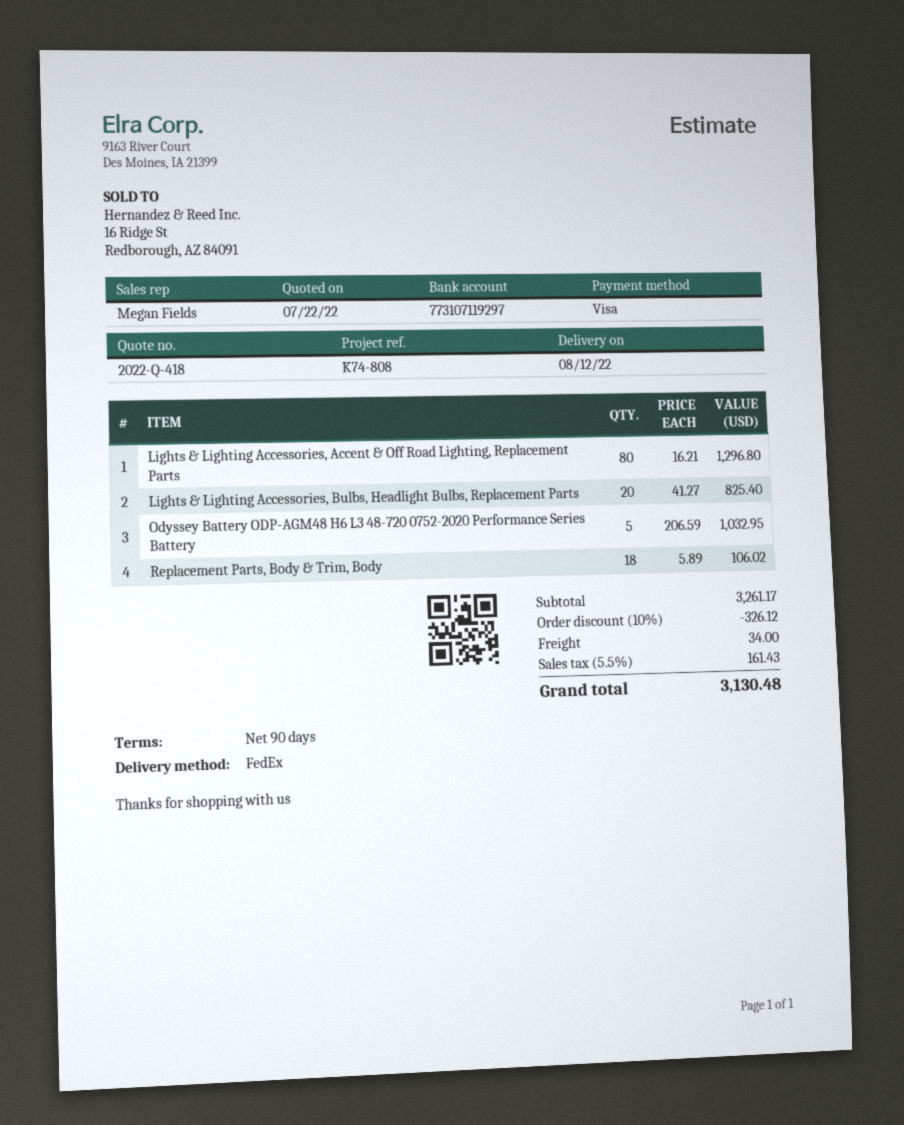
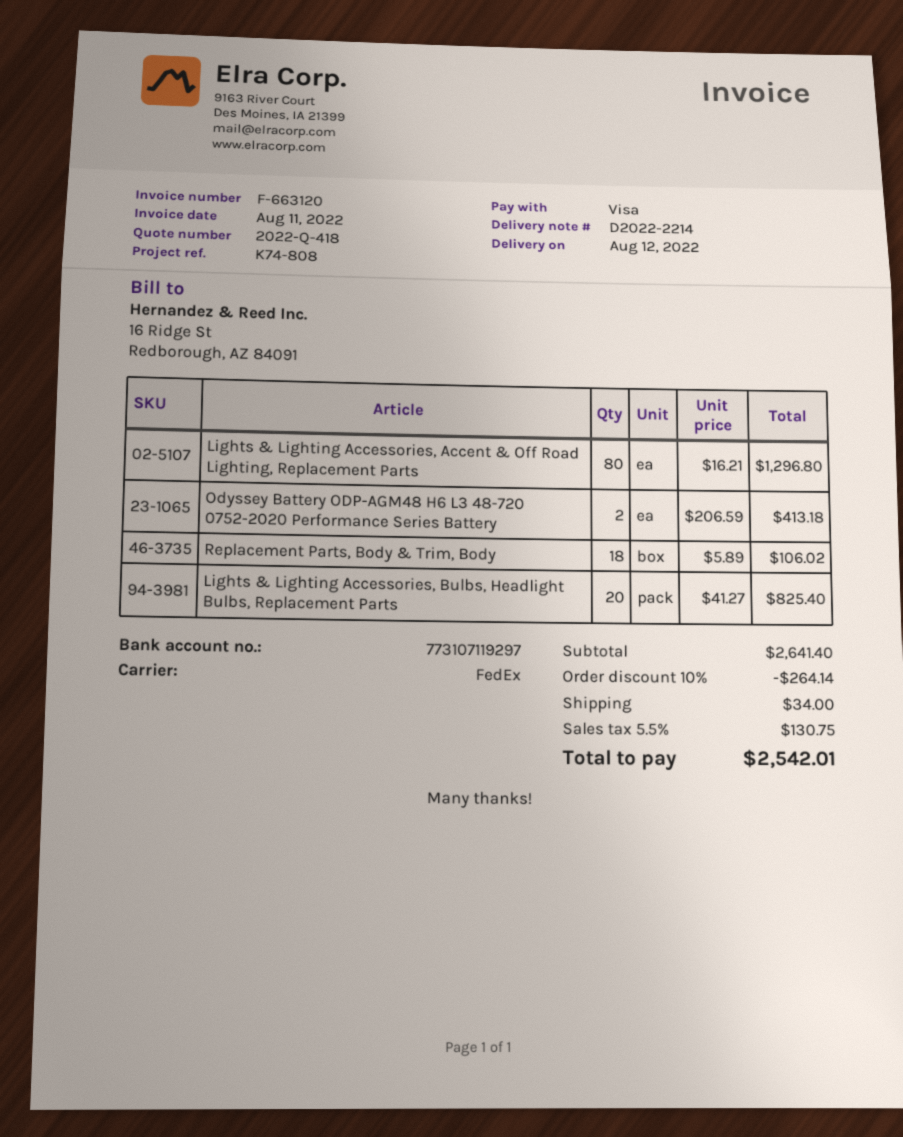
Odyssey Battery ODP-AGM48 H6 L3 48-720 0752-2020 Performance Series Battery: 5 x 206.59 = 1032.95 -> 2 x 206.59 = 413.18
subtotal: 3261.17 -> 2641.40
discount: 10% = 326.12 -> 10% = 264.14
tax: 5.5% = 161.43 -> 5.5% = 130.75
total: 3130.48 -> 2542.01

